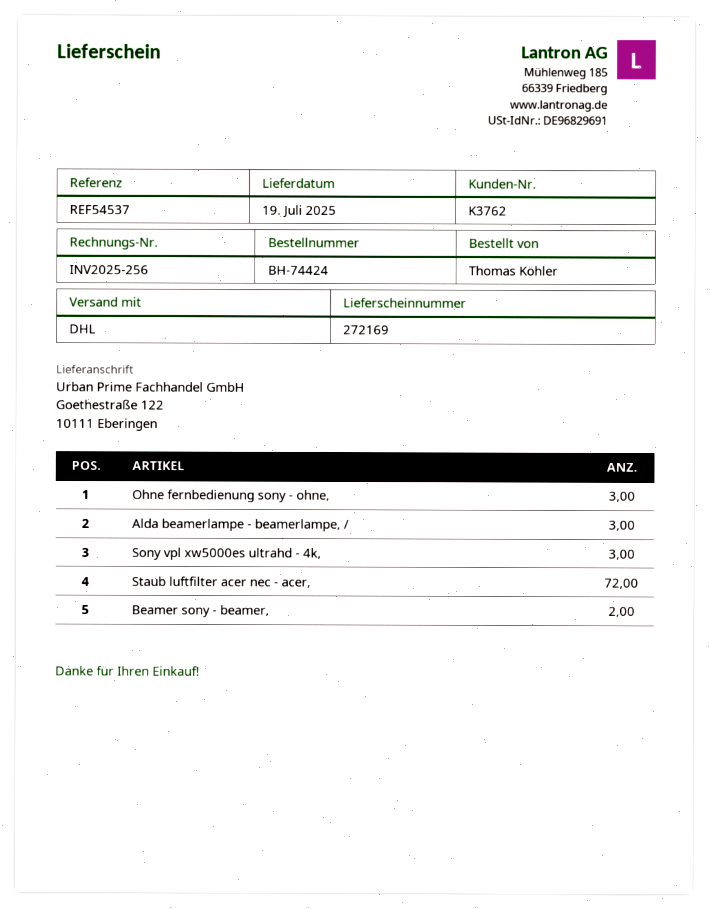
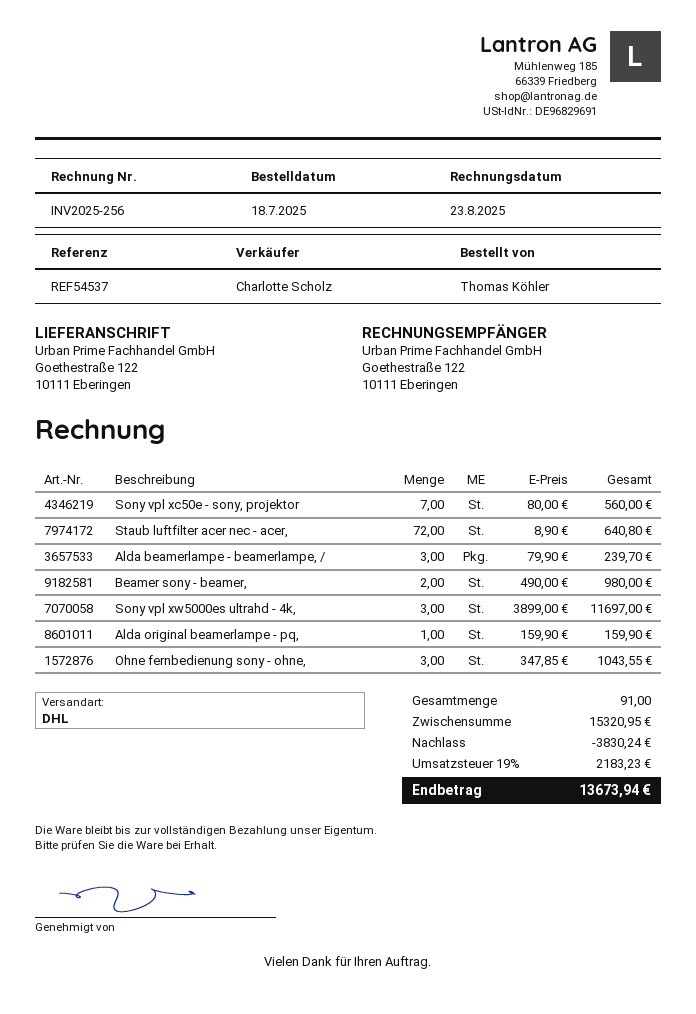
Sony vpl xc50e - sony, projektor: none -> 7
Alda original beamerlampe - pq,: none -> 1

